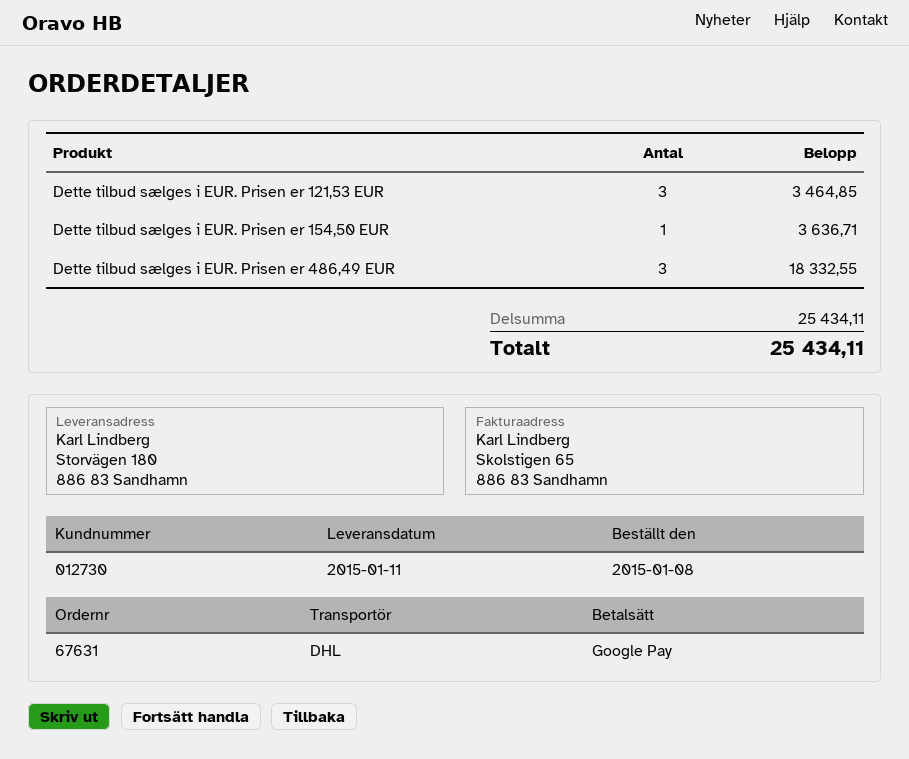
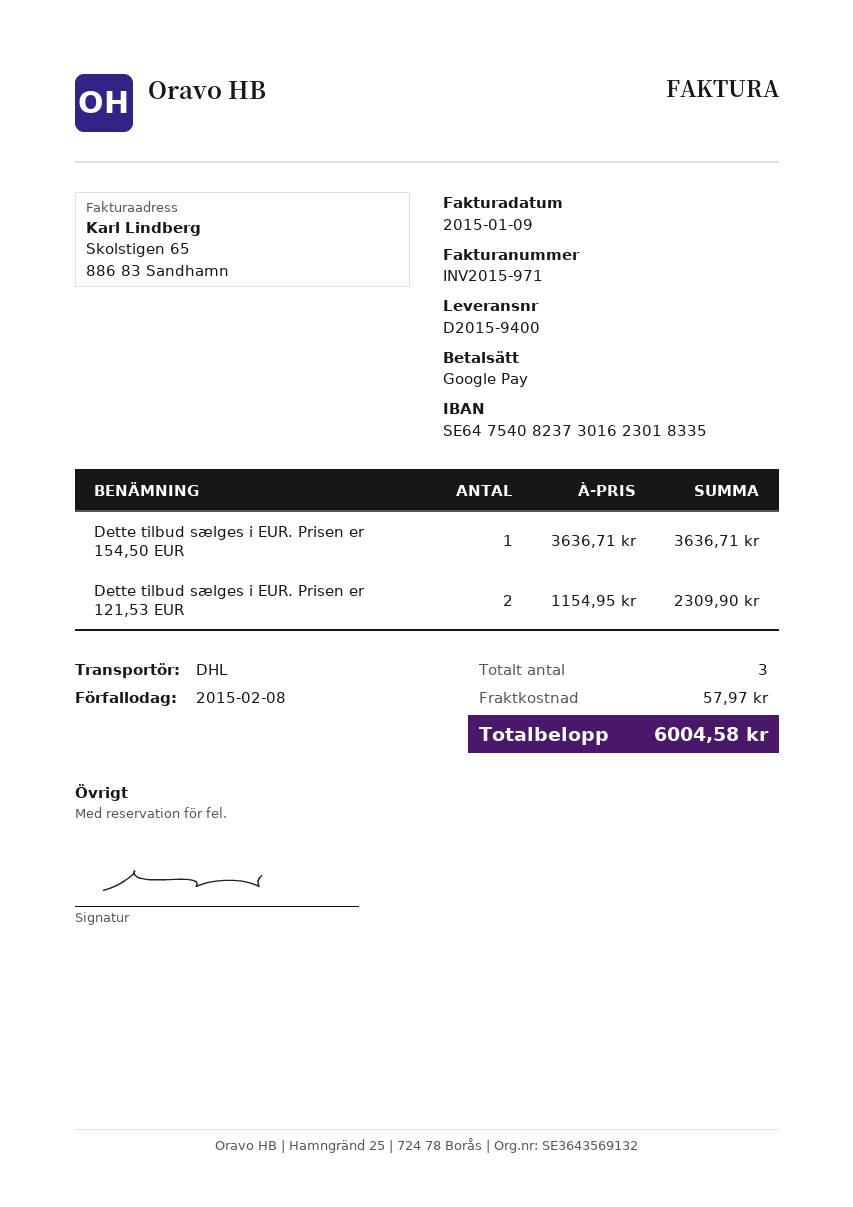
Dette tilbud sælges i EUR. Prisen er 121,53 EUR: 3 for 3464.85 -> 2 for 2309.90
Dette tilbud sælges i EUR. Prisen er 486,49 EUR: 3 for 18332.55 -> none
shipping: none -> 57.97
total: 25434.11 -> 6004.58

